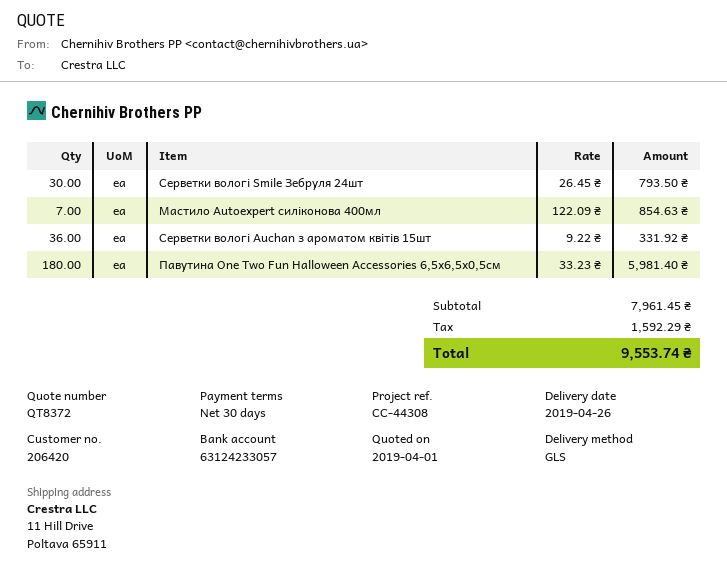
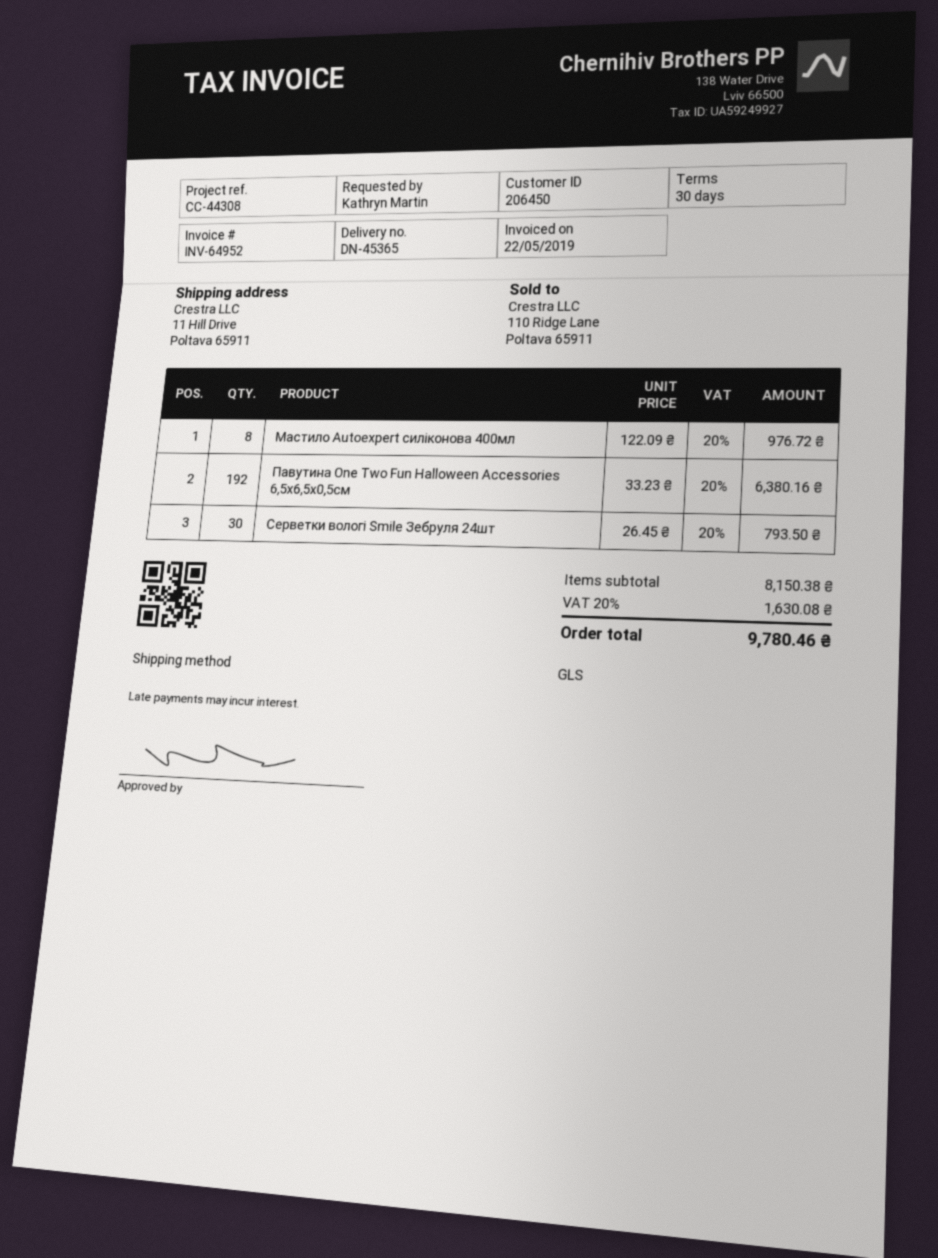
customer number: 206420 -> 206450
Мастило Autoexpert силіконова 400мл: 7 x 122.09 = 854.63 -> 8 x 122.09 = 976.72
Серветки вологі Auchan з ароматом квітів 15шт: 36 x 9.22 = 331.92 -> none
Павутина One Two Fun Halloween Accessories 6,5х6,5х0,5см: 180 x 33.23 = 5981.40 -> 192 x 33.23 = 6380.16
subtotal: 7961.45 -> 8150.38
tax: 1592.29 -> 1630.08
total: 9553.74 -> 9780.46

